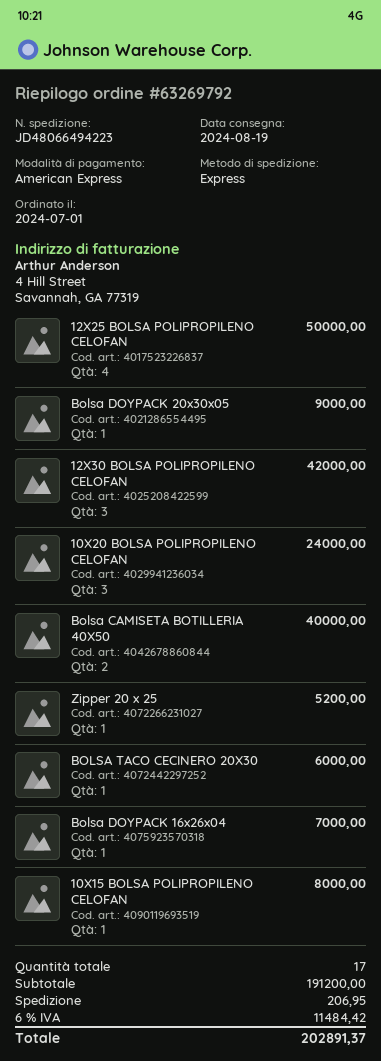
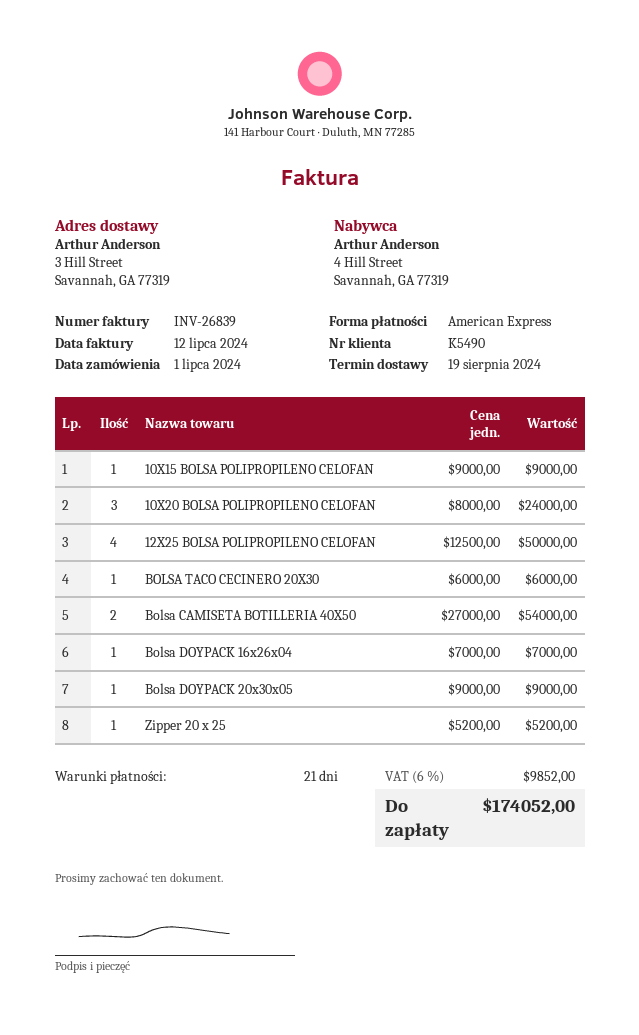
12X30 BOLSA POLIPROPILENO CELOFAN: 3 for 42000.00 -> none
Bolsa CAMISETA BOTILLERIA 40X50: 2 for 40000.00 -> 2 for 54000.00
10X15 BOLSA POLIPROPILENO CELOFAN: 1 for 8000.00 -> 1 for 9000.00
shipping: 206.95 -> none
tax: 6% = 11484.42 -> 6% = 9852.00
total: 202891.37 -> 174052.00

